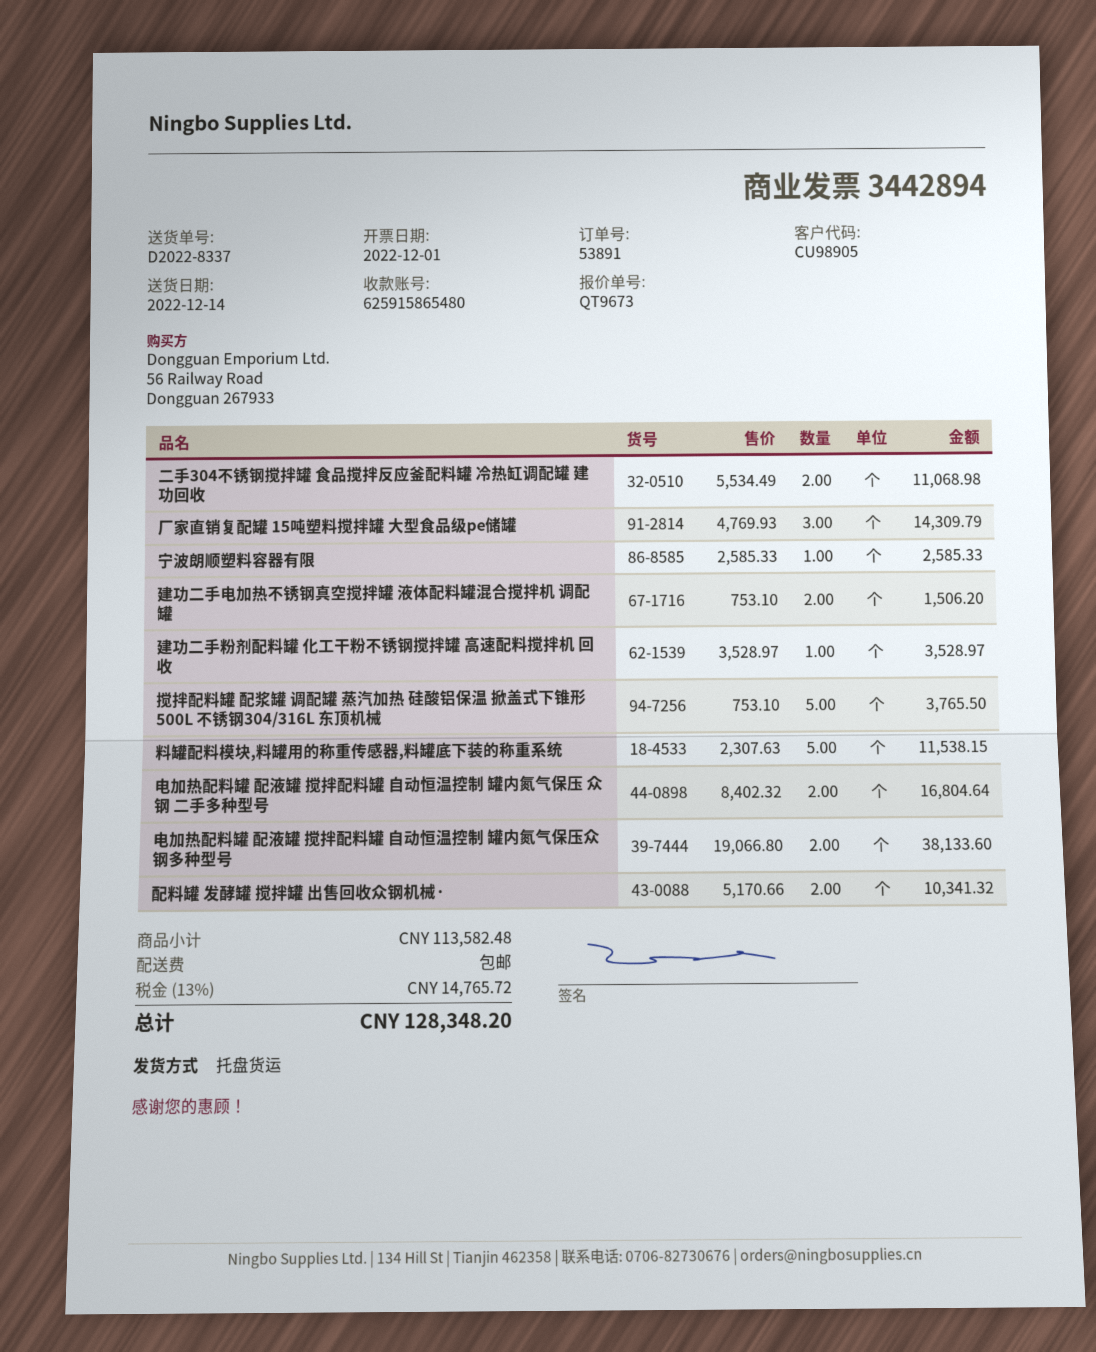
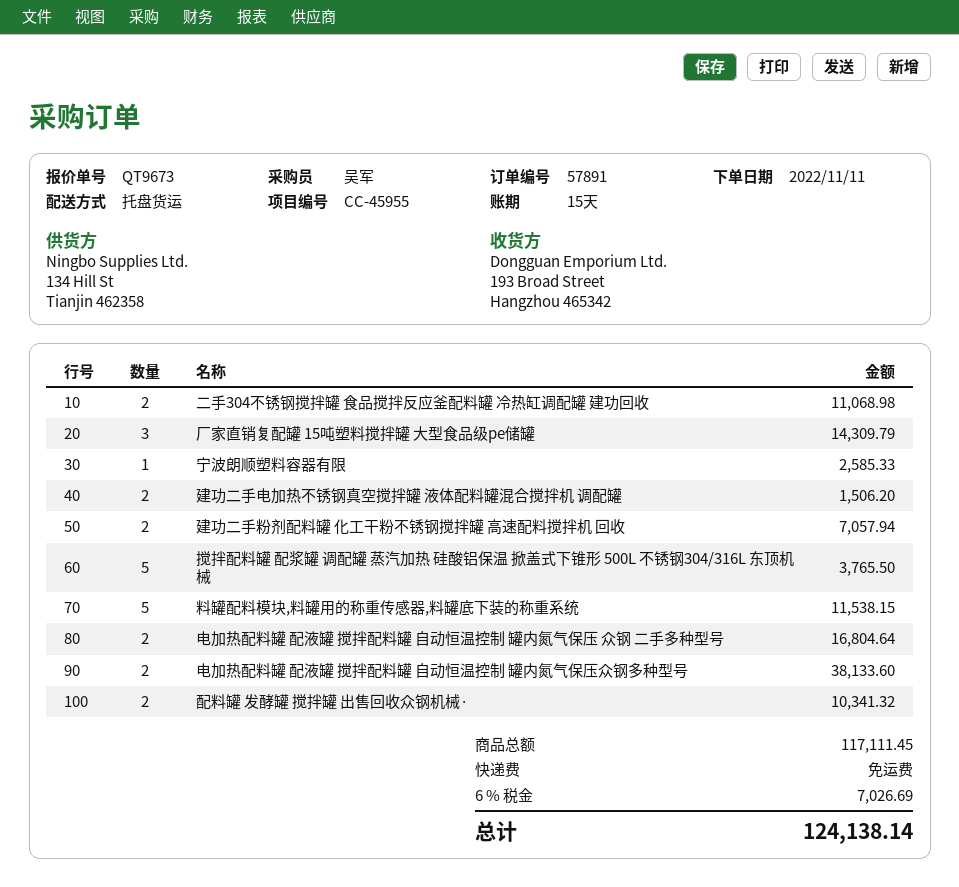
order number: 53891 -> 57891
建功二手粉剂配料罐 化工干粉不锈钢搅拌罐 高速配料搅拌机 回收: 1 for 3528.97 -> 2 for 7057.94
subtotal: 113582.48 -> 117111.45
tax: 13% = 14765.72 -> 6% = 7026.69
total: 128348.20 -> 124138.14

